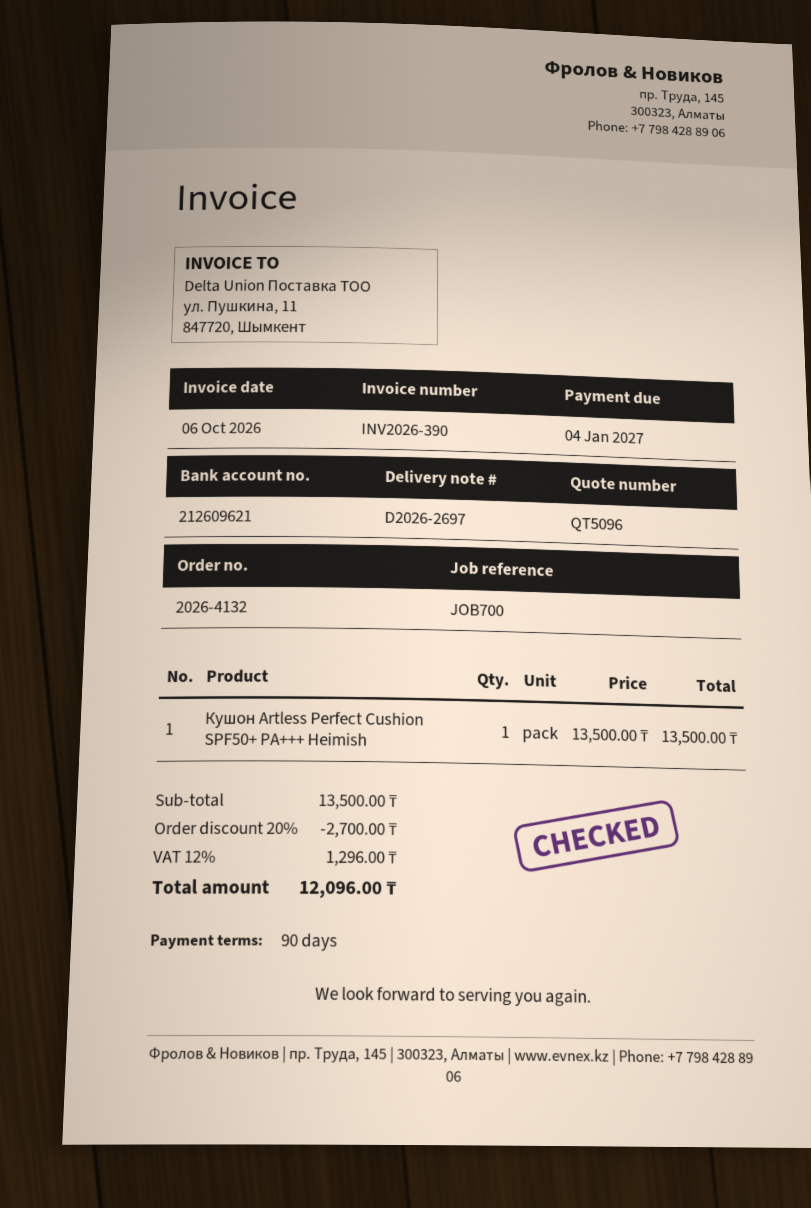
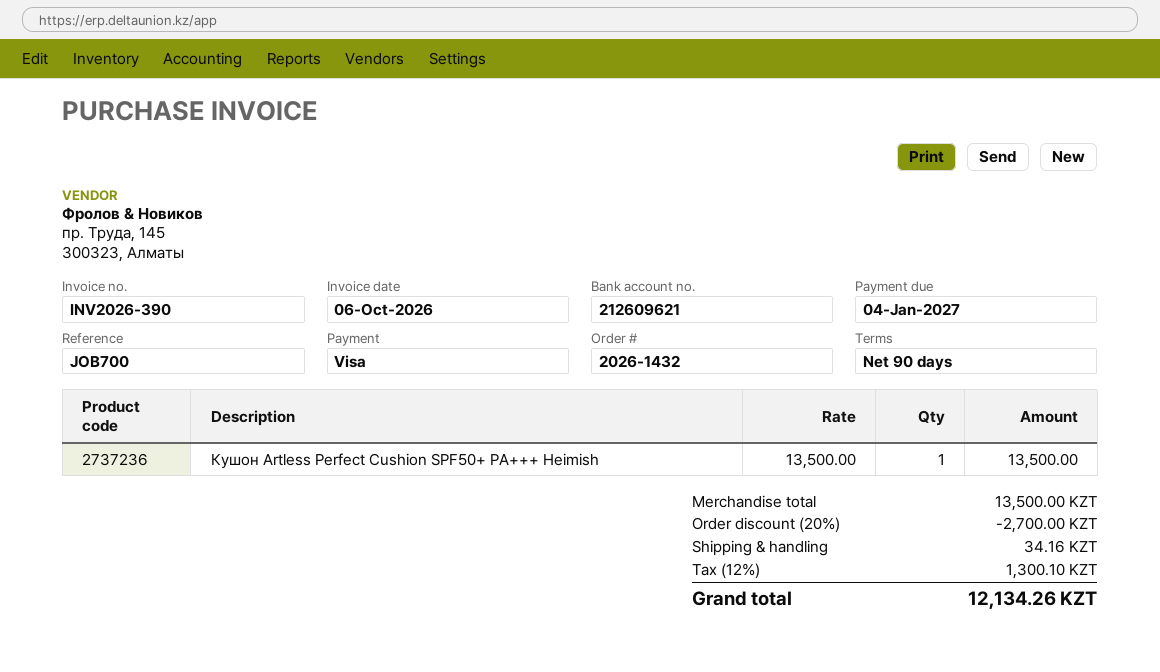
order number: 2026-4132 -> 2026-1432
shipping: none -> 34.16
tax: 12% = 1296.00 -> 12% = 1300.10
total: 12096.00 -> 12134.26

